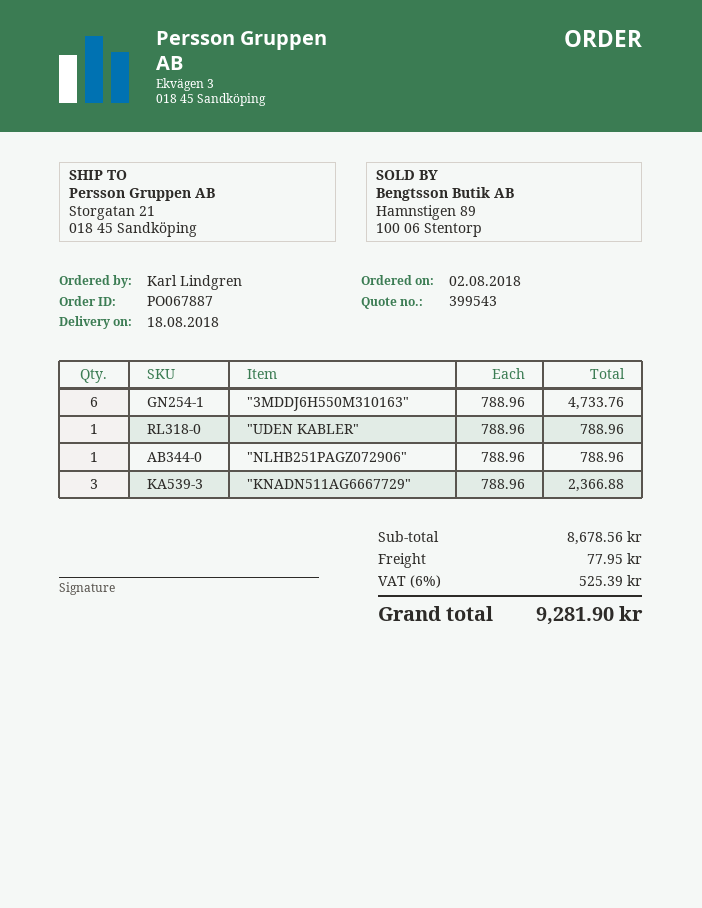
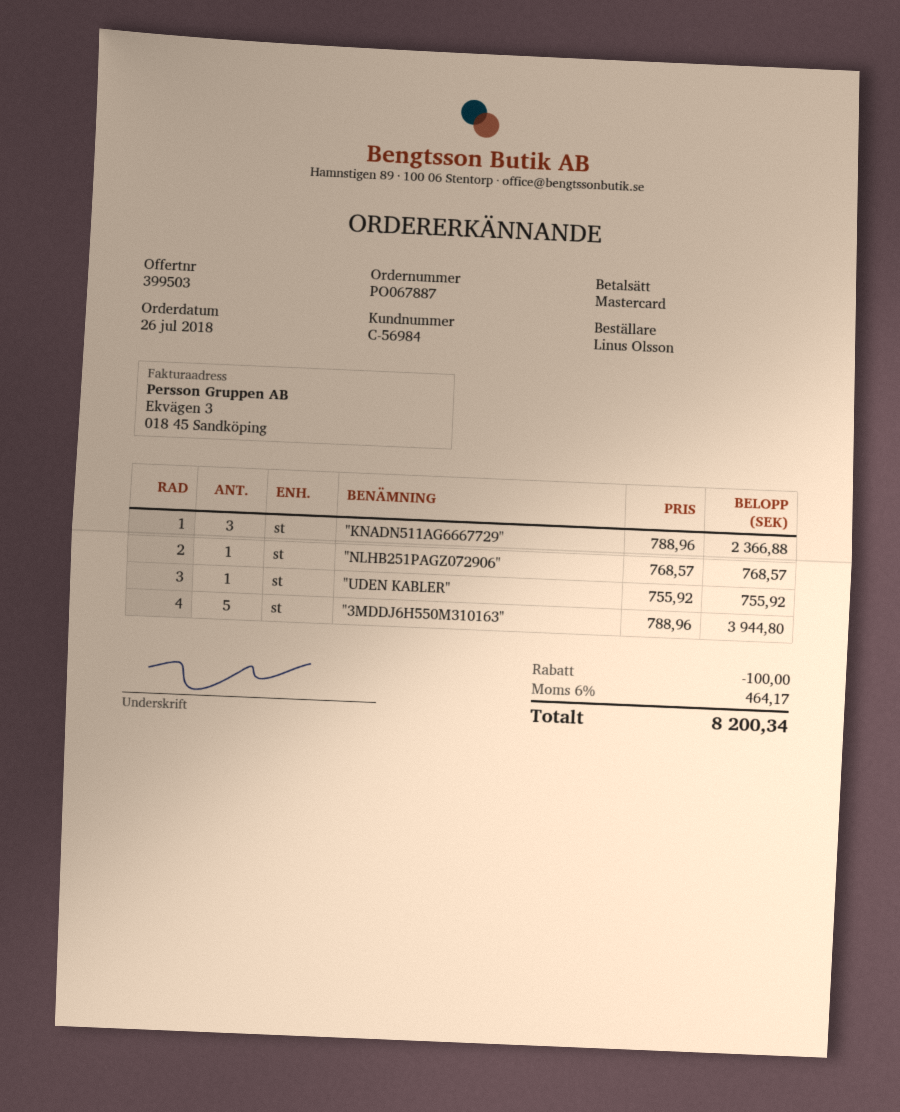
quote number: 399543 -> 399503
order date: 2018-08-02 -> 2018-07-26
ordered by: Karl Lindgren -> Linus Olsson
"3MDDJ6H550M310163": 6 x 788.96 = 4733.76 -> 5 x 788.96 = 3944.80
"UDEN KABLER": 1 x 788.96 = 788.96 -> 1 x 755.92 = 755.92
"NLHB251PAGZ072906": 1 x 788.96 = 788.96 -> 1 x 768.57 = 768.57
discount: none -> 100.00
shipping: 77.95 -> none
tax: 6% = 525.39 -> 6% = 464.17
total: 9281.90 -> 8200.34

